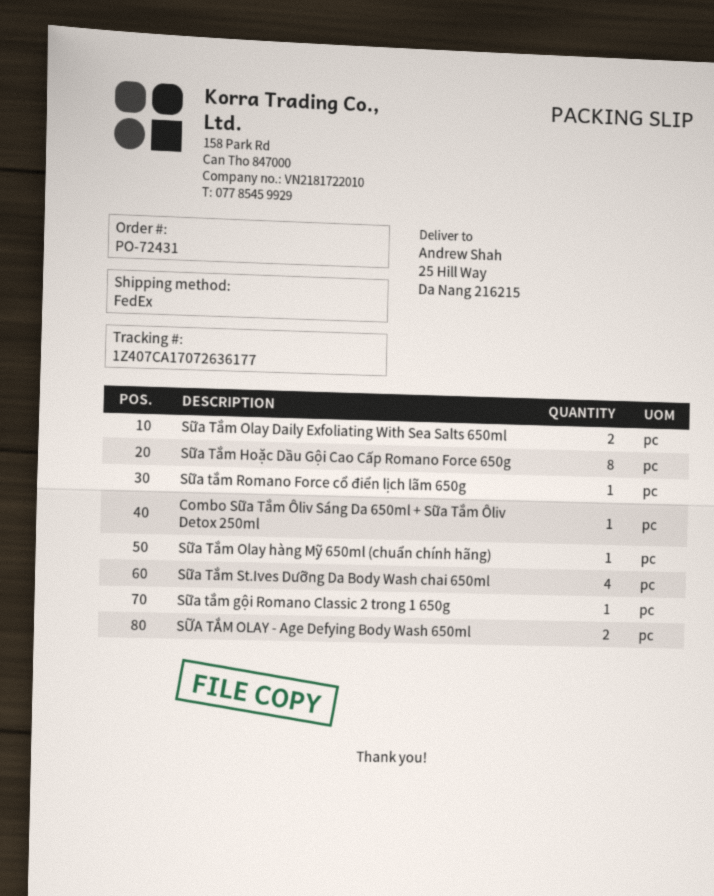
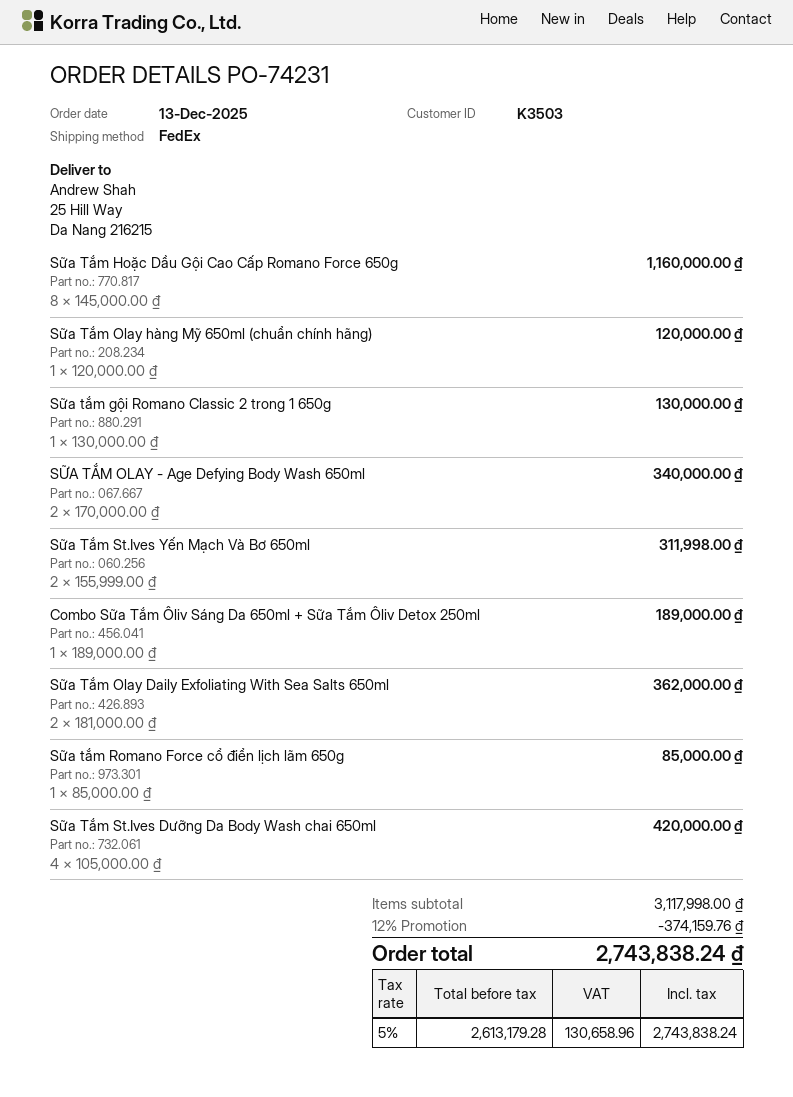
order number: PO-72431 -> PO-74231
Sữa Tắm St.Ives Yến Mạch Và Bơ 650ml: none -> 2

